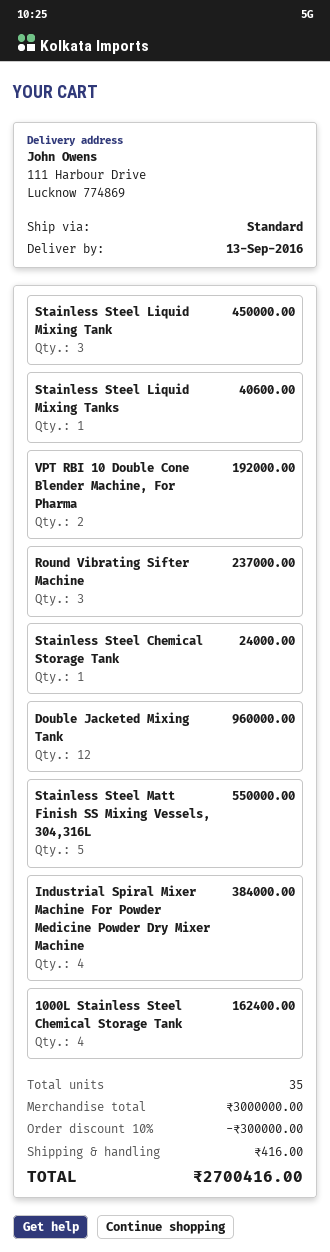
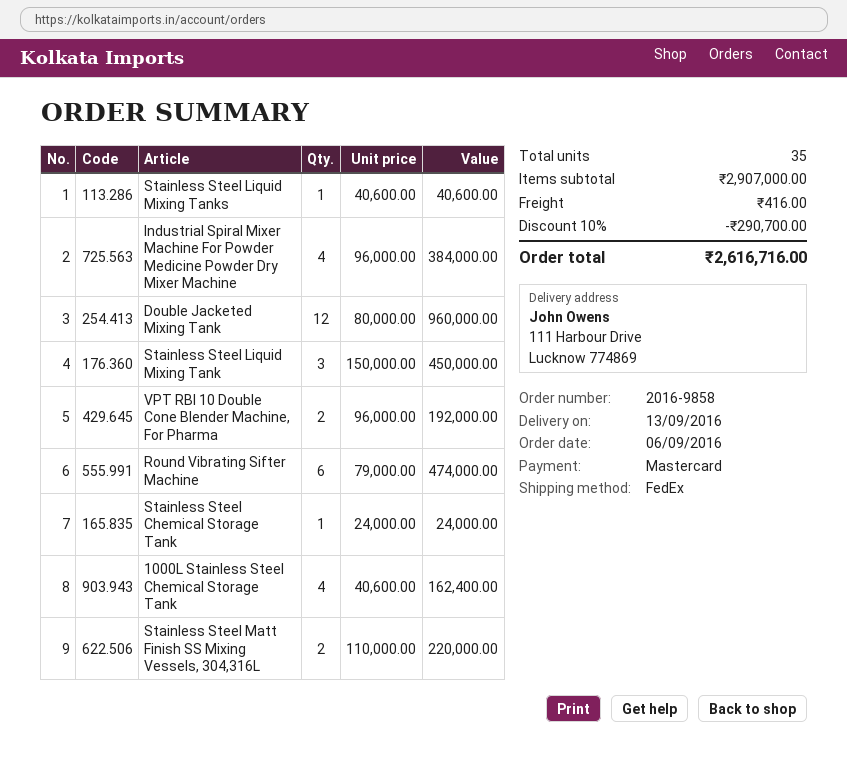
shipping method: standard -> FedEx
Round Vibrating Sifter Machine: 3 for 237000.00 -> 6 for 474000.00
Stainless Steel Matt Finish SS Mixing Vessels, 304,316L: 5 for 550000.00 -> 2 for 220000.00
subtotal: 3000000.00 -> 2907000.00
discount: 10% = 300000.00 -> 10% = 290700.00
total: 2700416.00 -> 2616716.00

